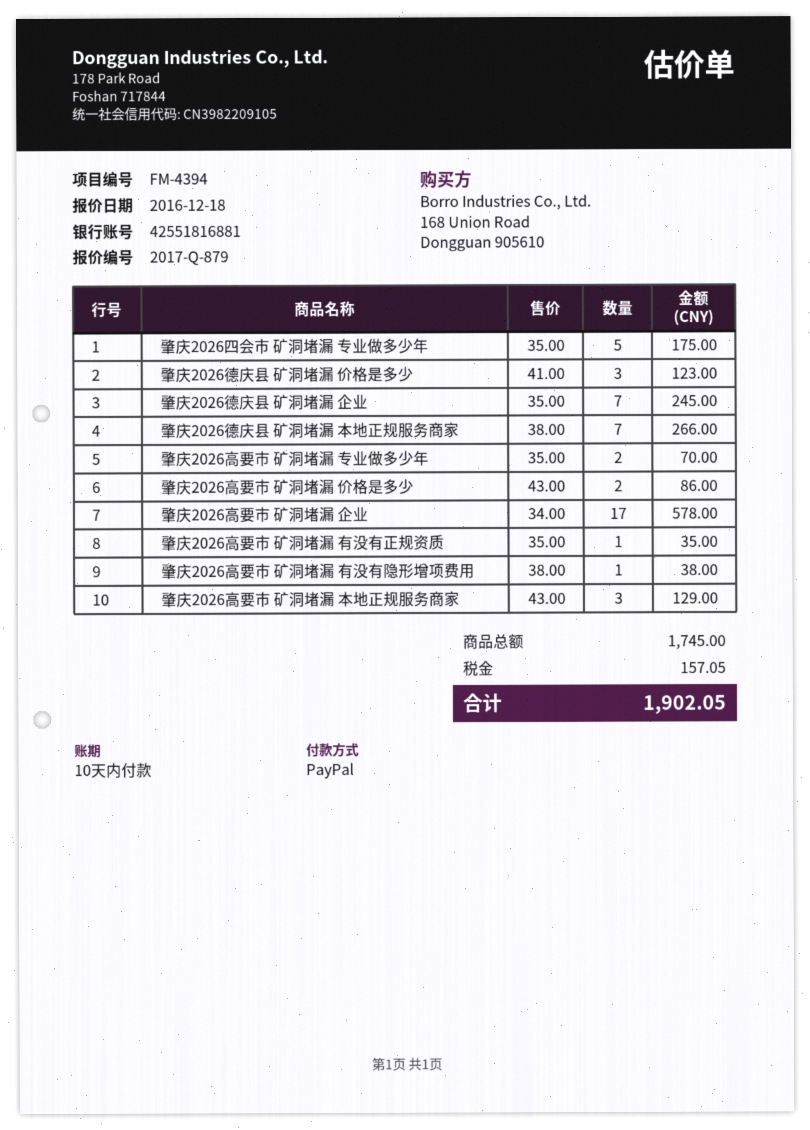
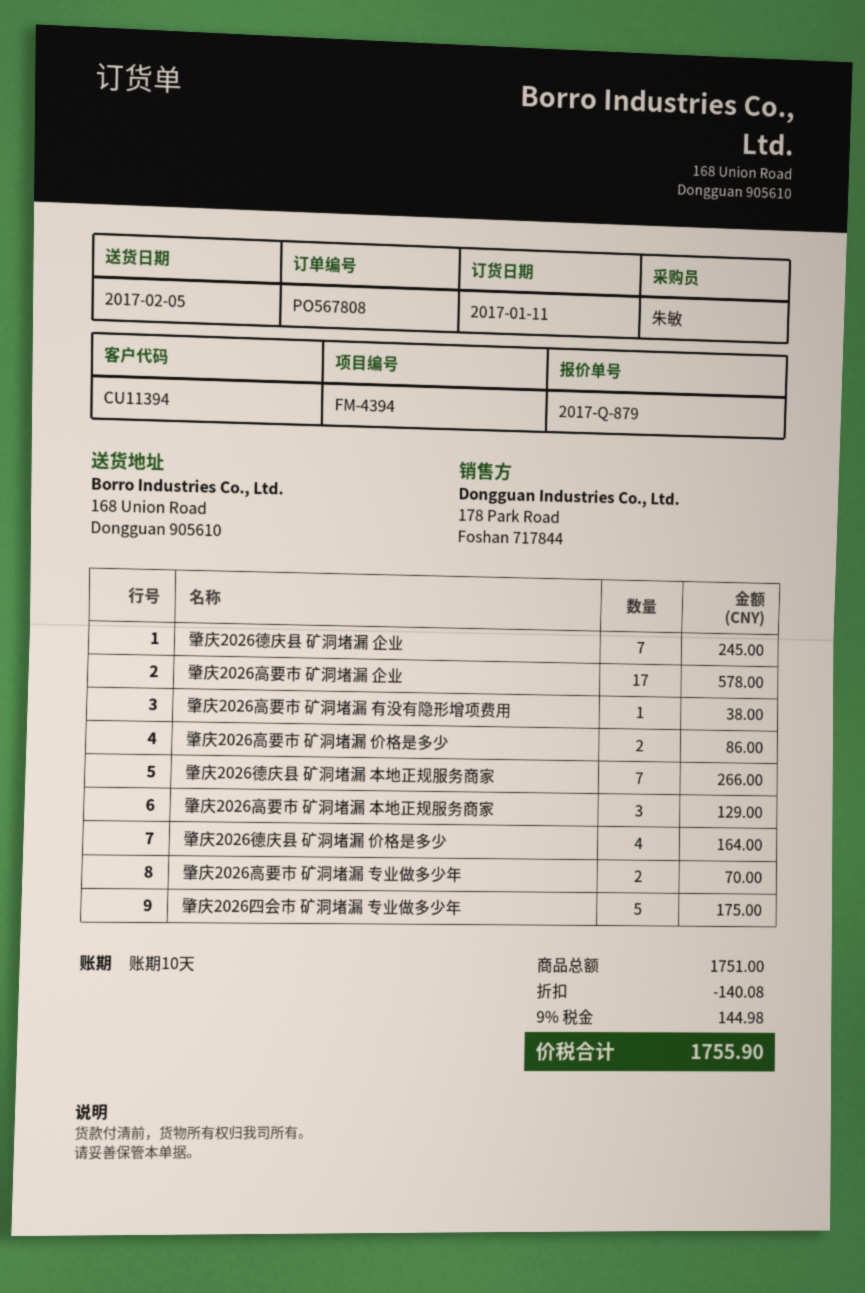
肇庆2026德庆县 矿洞堵漏 价格是多少: 3 for 123.00 -> 4 for 164.00
肇庆2026高要市 矿洞堵漏 有没有正规资质: 1 for 35.00 -> none
subtotal: 1745.00 -> 1751.00
discount: none -> 140.08
tax: 157.05 -> 144.98
total: 1902.05 -> 1755.90

